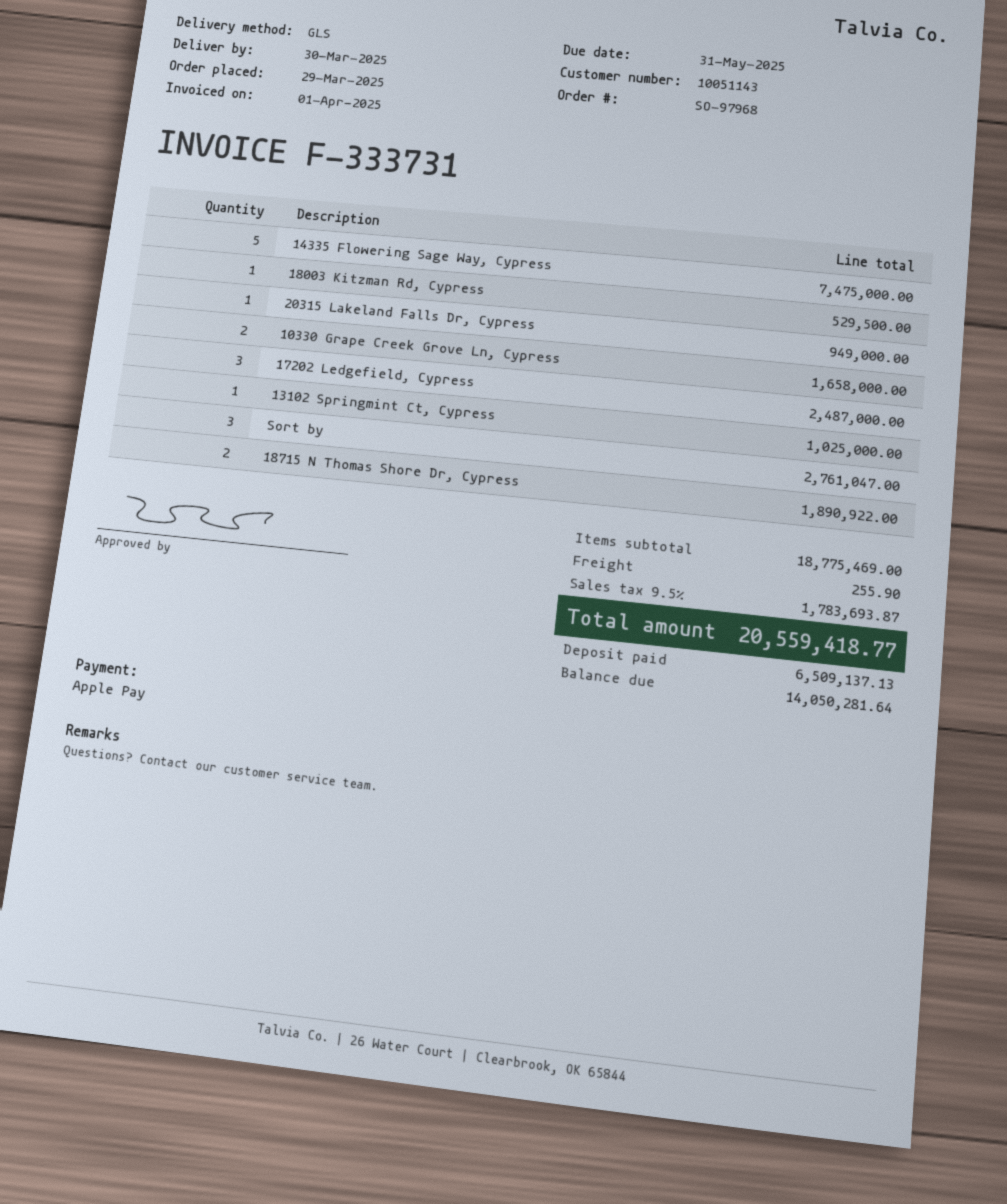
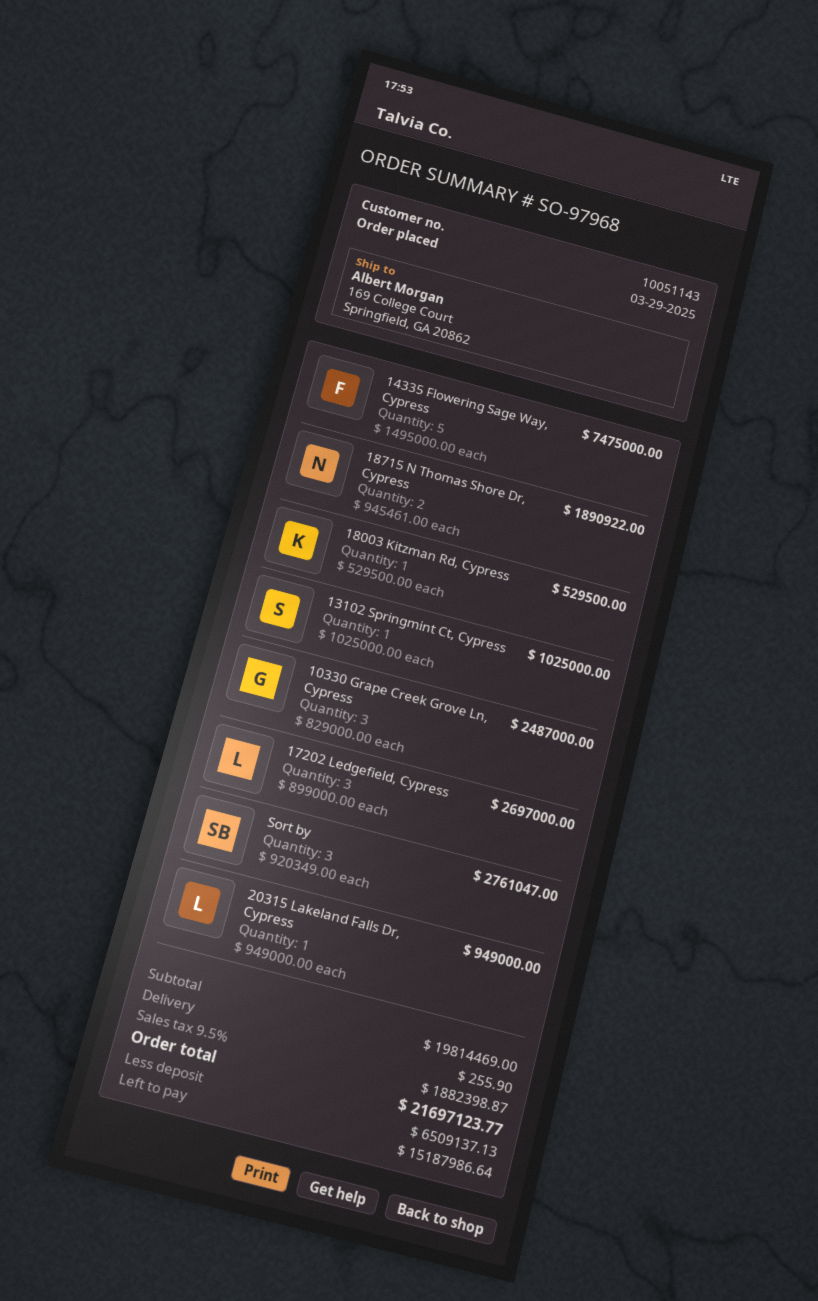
10330 Grape Creek Grove Ln, Cypress: 2 for 1658000.00 -> 3 for 2487000.00
17202 Ledgefield, Cypress: 3 for 2487000.00 -> 3 for 2697000.00
subtotal: 18775469.00 -> 19814469.00
tax: 9.5% = 1783693.87 -> 9.5% = 1882398.87
total: 20559418.77 -> 21697123.77
balance: 14050281.64 -> 15187986.64

